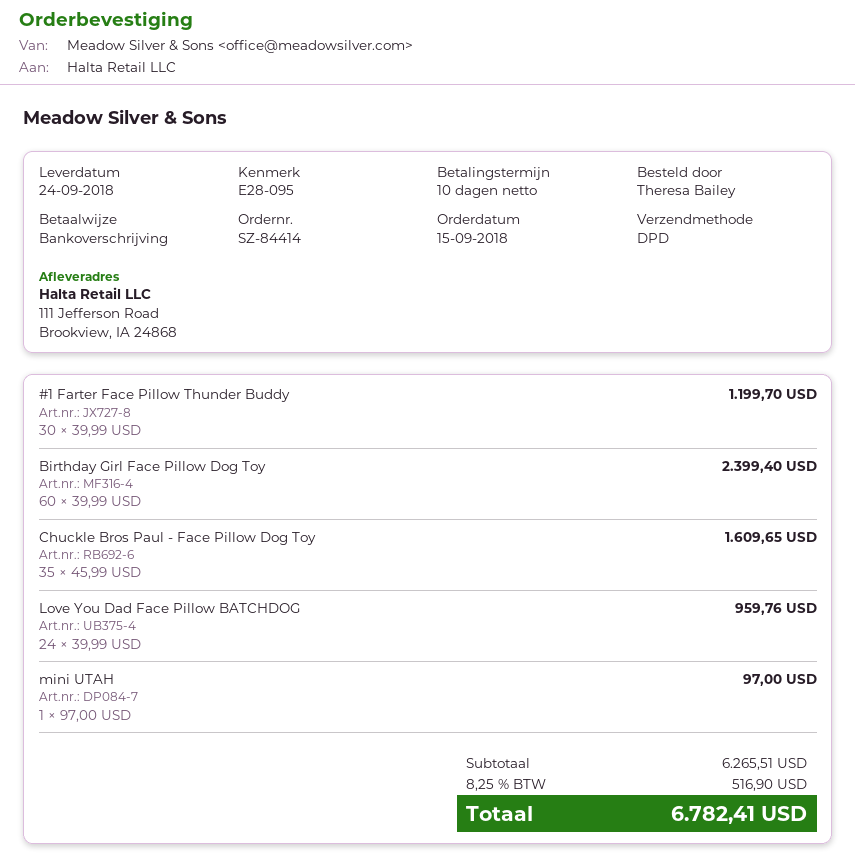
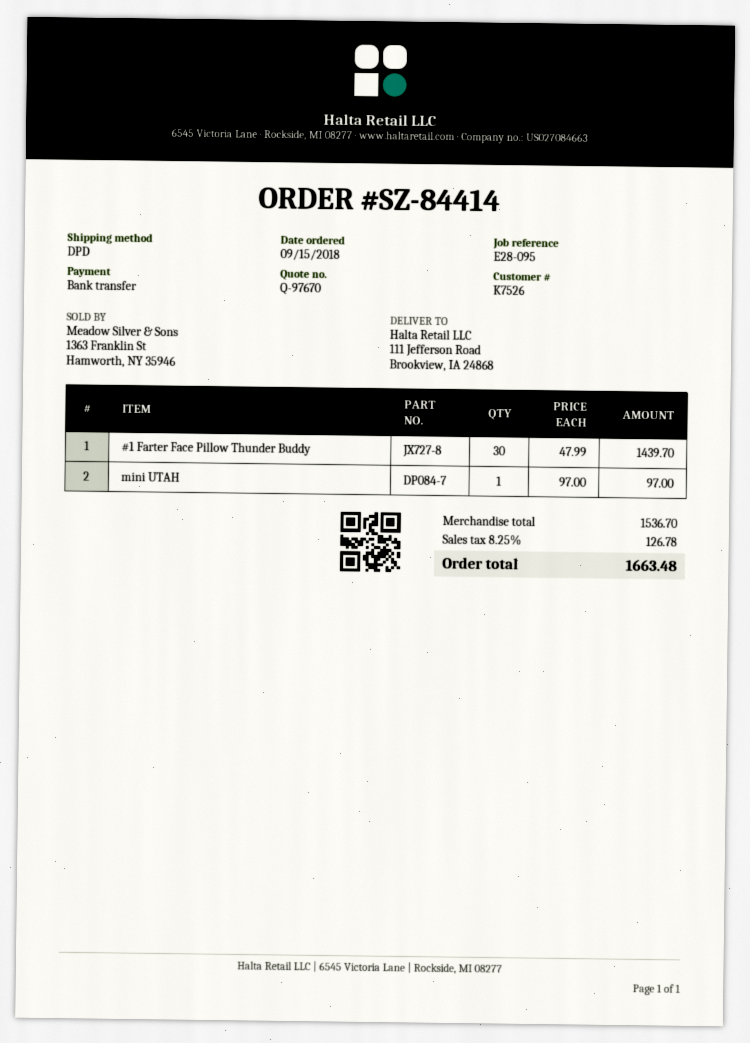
#1 Farter Face Pillow Thunder Buddy: 30 x 39.99 = 1199.70 -> 30 x 47.99 = 1439.70
Birthday Girl Face Pillow Dog Toy: 60 x 39.99 = 2399.40 -> none
Chuckle Bros Paul - Face Pillow Dog Toy: 35 x 45.99 = 1609.65 -> none
Love You Dad Face Pillow BATCHDOG: 24 x 39.99 = 959.76 -> none
subtotal: 6265.51 -> 1536.70
tax: 8.25% = 516.90 -> 8.25% = 126.78
total: 6782.41 -> 1663.48

